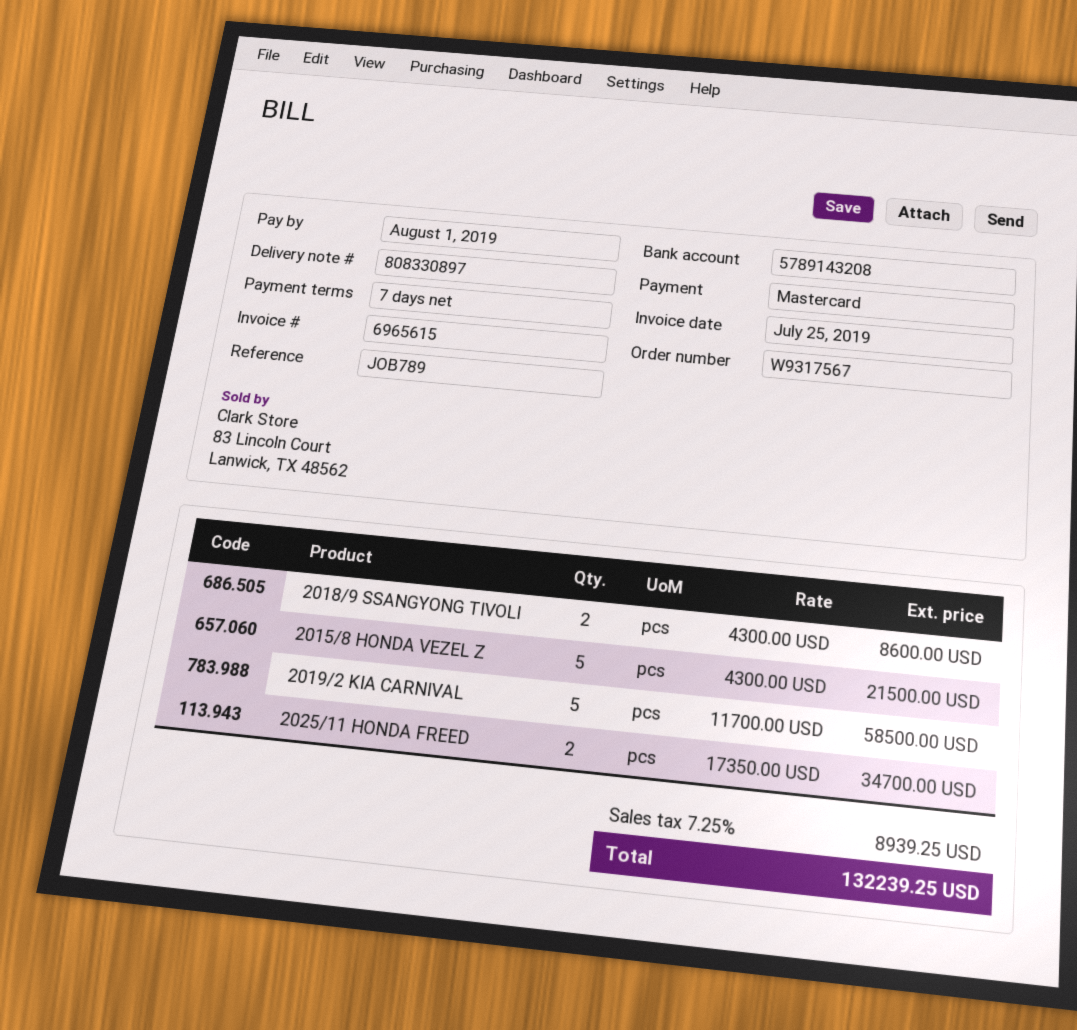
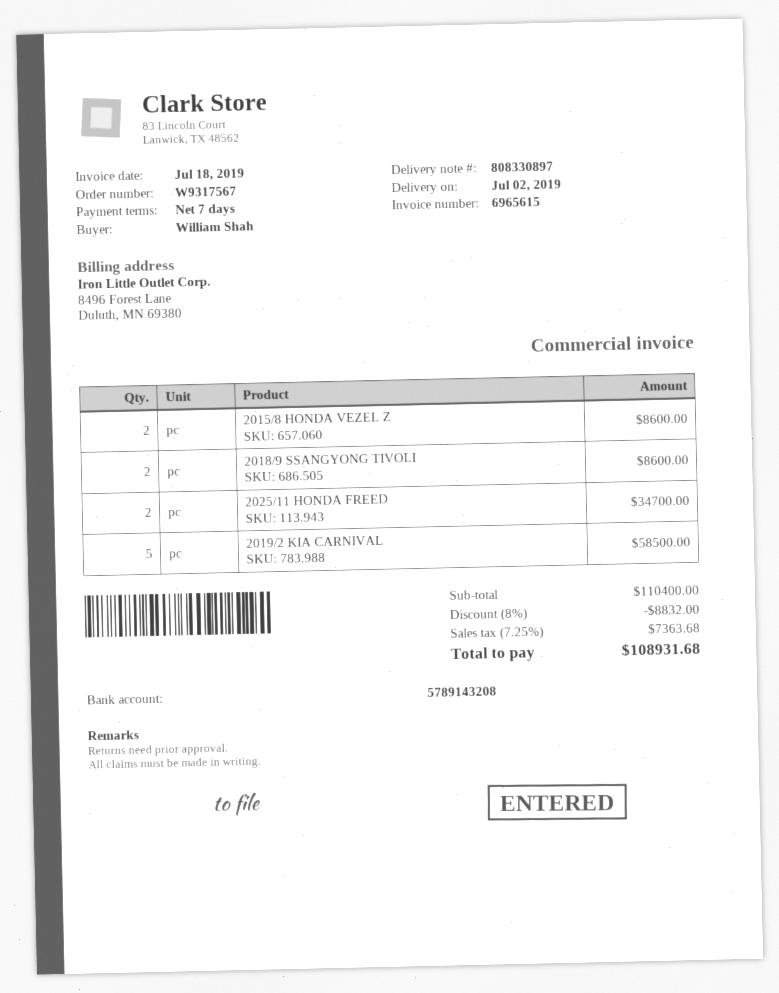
invoice date: 2019-07-25 -> 2019-07-18
2015/8 HONDA VEZEL Z: 5 for 21500.00 -> 2 for 8600.00
discount: none -> 8% = 8832.00
tax: 7.25% = 8939.25 -> 7.25% = 7363.68
total: 132239.25 -> 108931.68

